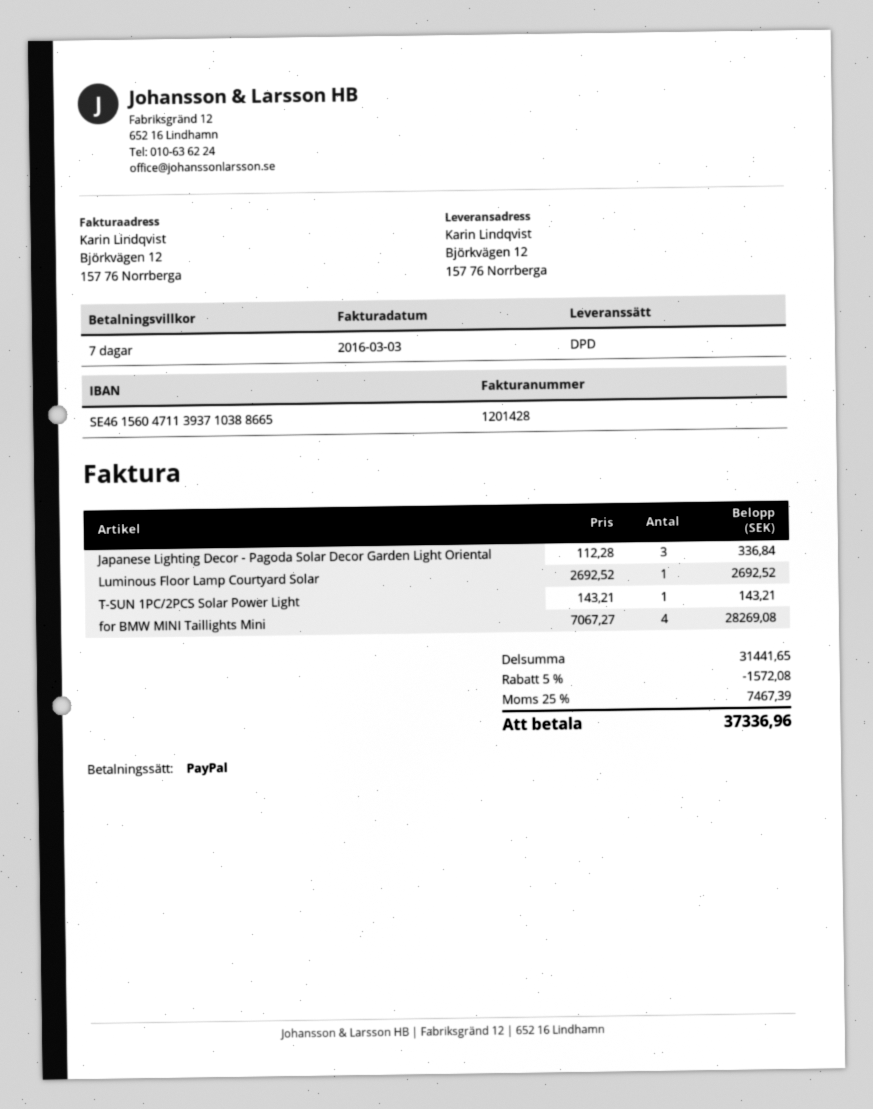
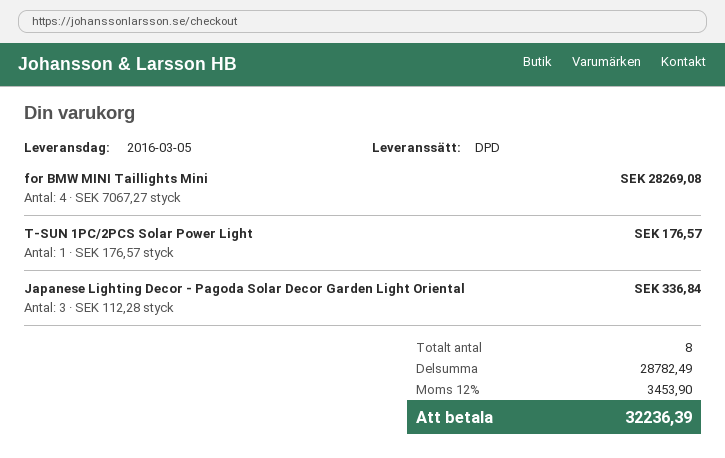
Luminous Floor Lamp Courtyard Solar: 1 x 2692.52 = 2692.52 -> none
T-SUN 1PC/2PCS Solar Power Light: 1 x 143.21 = 143.21 -> 1 x 176.57 = 176.57
subtotal: 31441.65 -> 28782.49
discount: 5% = 1572.08 -> none
tax: 25% = 7467.39 -> 12% = 3453.90
total: 37336.96 -> 32236.39

